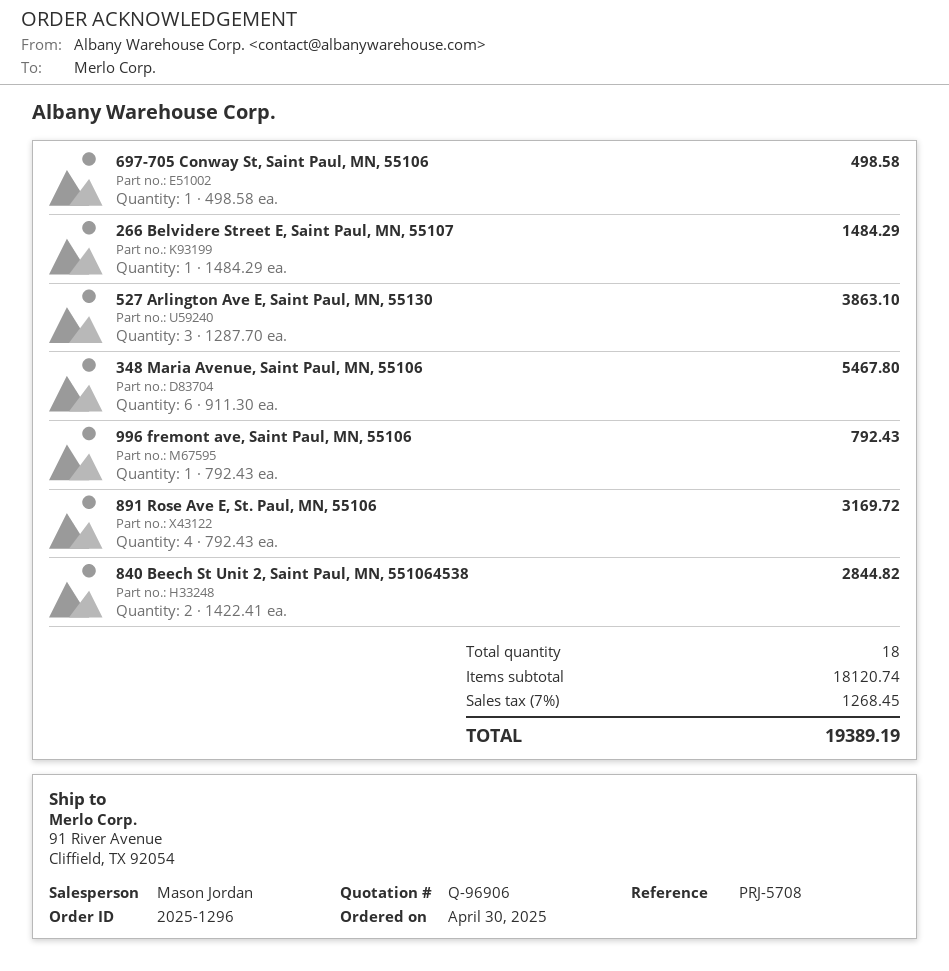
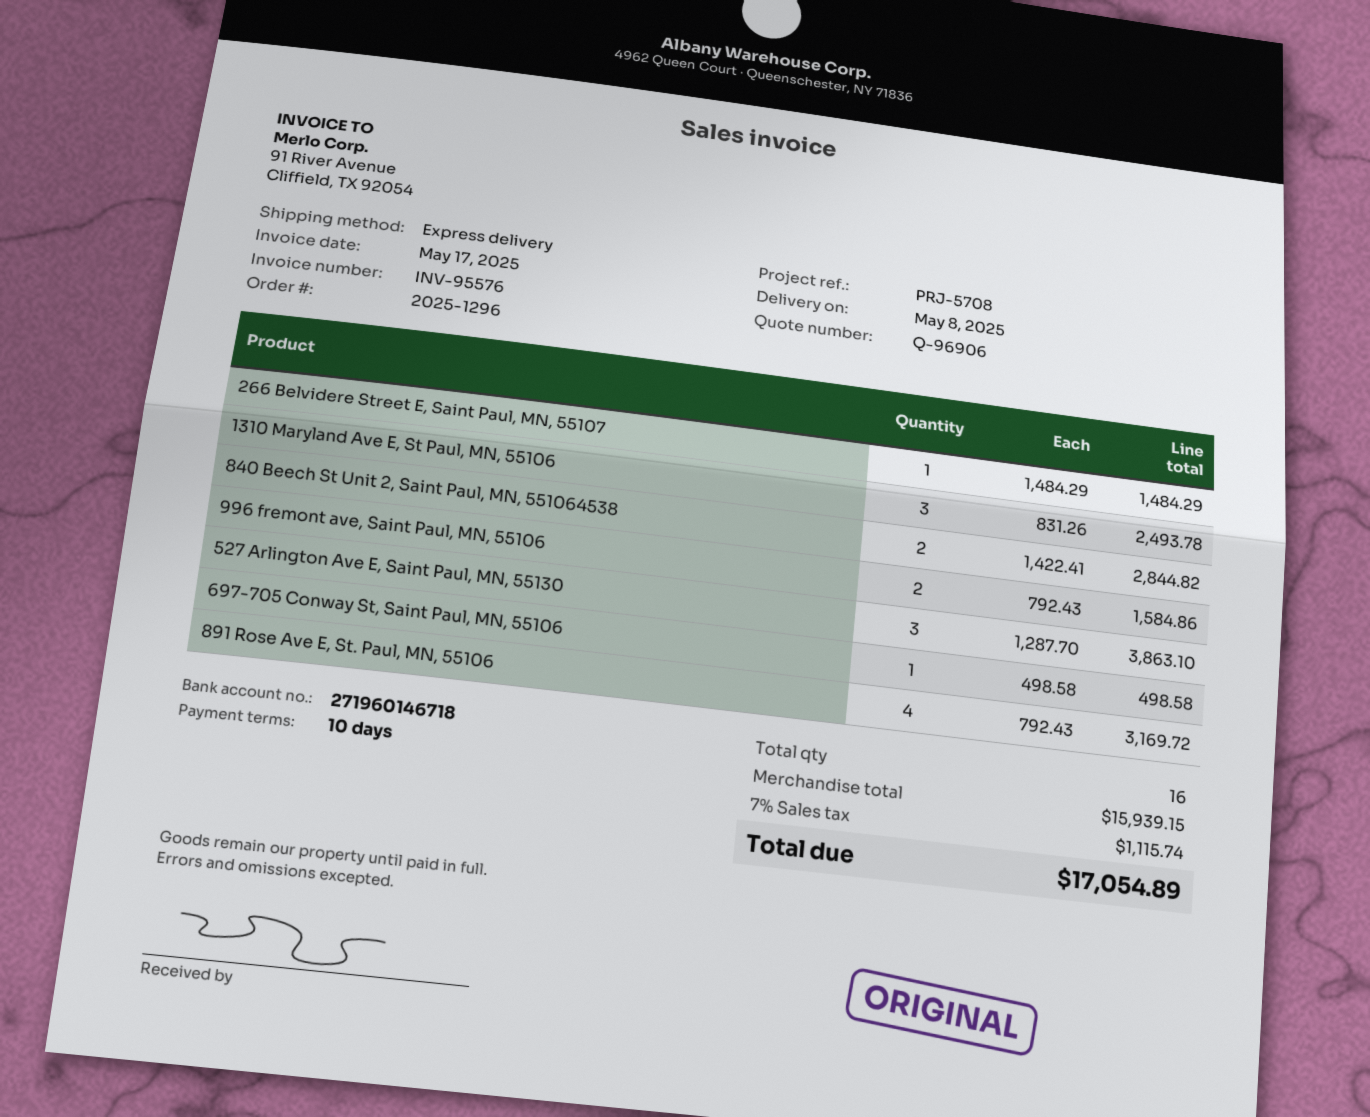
348 Maria Avenue, Saint Paul, MN, 55106: 6 x 911.30 = 5467.80 -> none
996 fremont ave, Saint Paul, MN, 55106: 1 x 792.43 = 792.43 -> 2 x 792.43 = 1584.86
1310 Maryland Ave E, St Paul, MN, 55106: none -> 3 x 831.26 = 2493.78
total quantity: 18 -> 16
subtotal: 18120.74 -> 15939.15
tax: 7% = 1268.45 -> 7% = 1115.74
total: 19389.19 -> 17054.89

